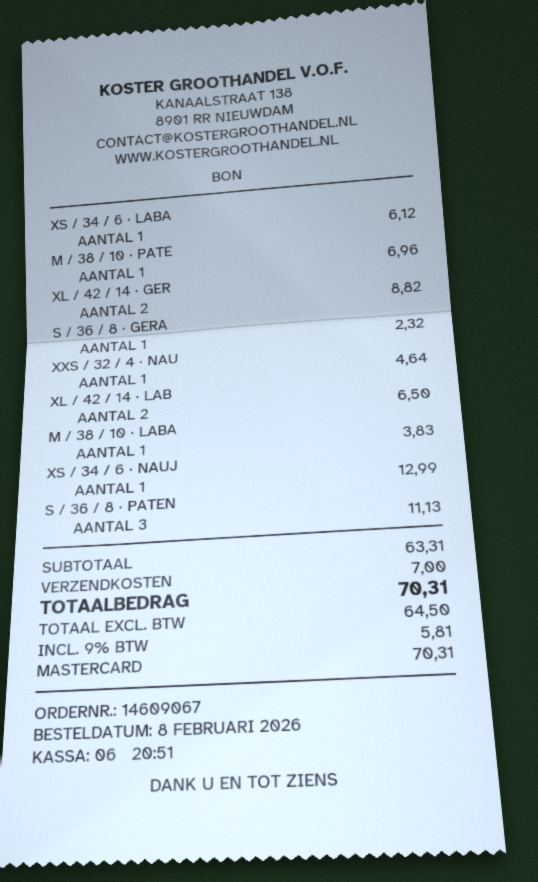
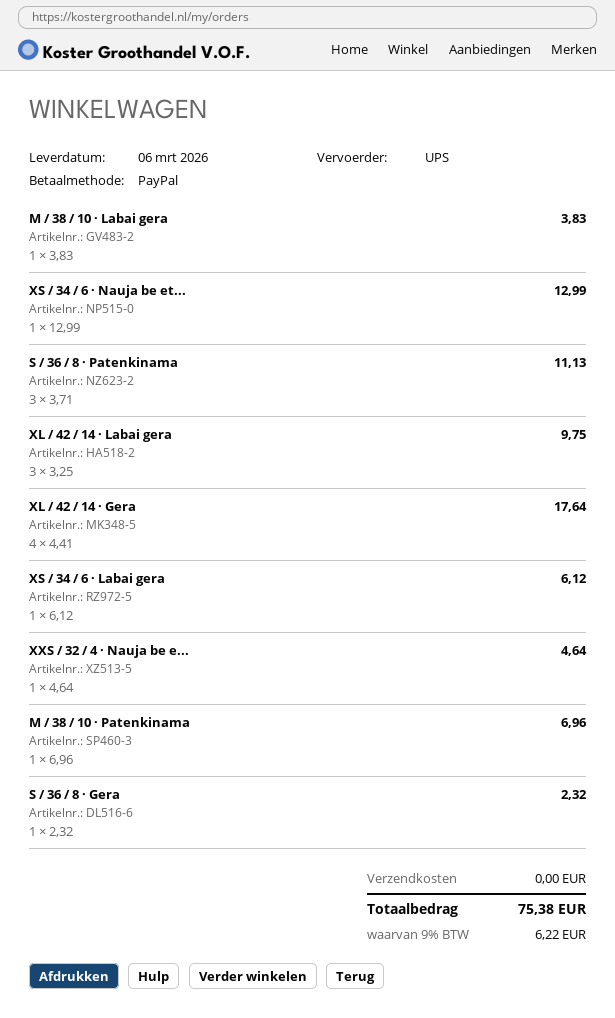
payment method: Mastercard -> PayPal
XL / 42 / 14 · GER: 2 for 8.82 -> 4 for 17.64
XL / 42 / 14 · LAB: 2 for 6.50 -> 3 for 9.75
shipping: 7.00 -> 0.00
tax: 9% = 5.81 -> 9% = 6.22
total: 70.31 -> 75.38

